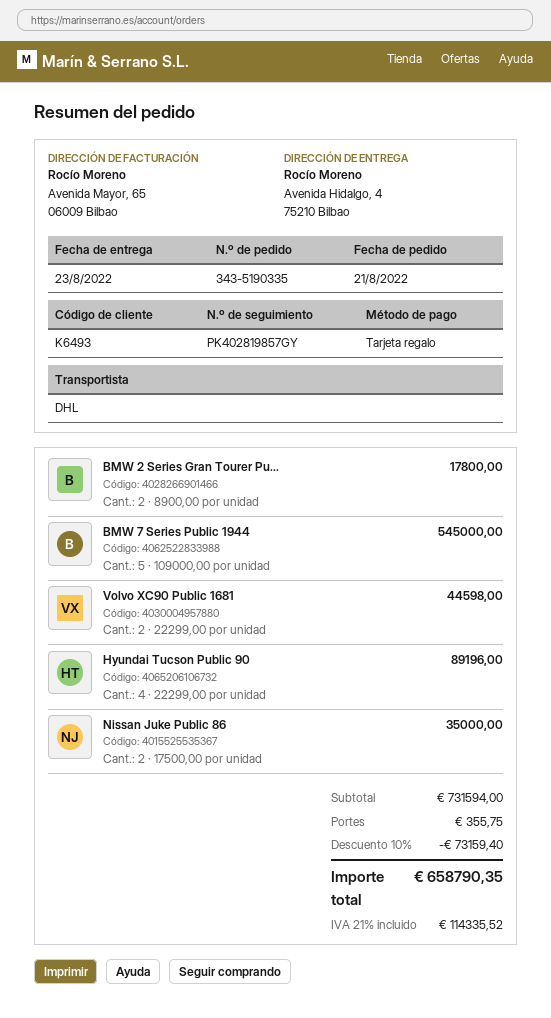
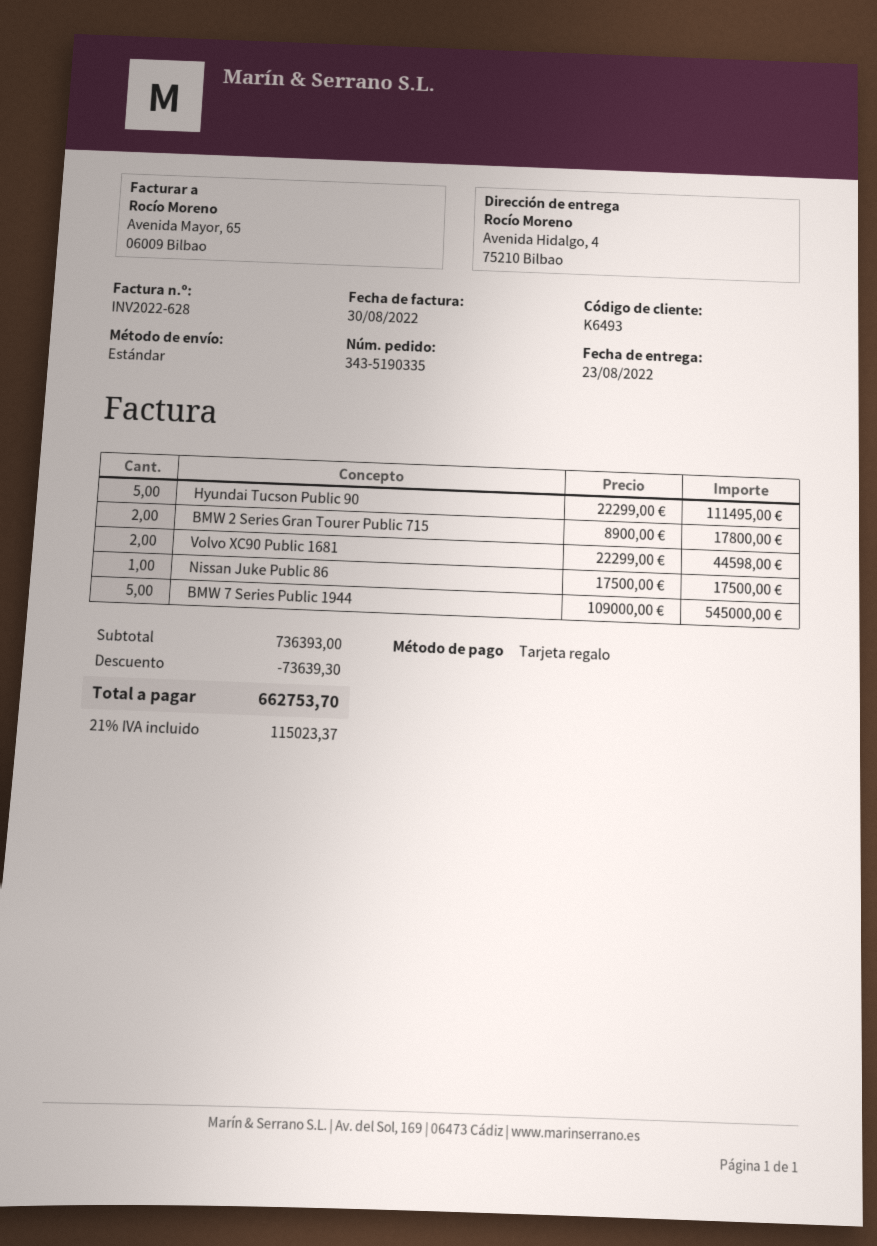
shipping method: DHL -> standard
Hyundai Tucson Public 90: 4 x 22299.00 = 89196.00 -> 5 x 22299.00 = 111495.00
Nissan Juke Public 86: 2 x 17500.00 = 35000.00 -> 1 x 17500.00 = 17500.00
subtotal: 731594.00 -> 736393.00
discount: 73159.40 -> 73639.30
shipping: 355.75 -> none
tax: 21% = 114335.52 -> 21% = 115023.37
total: 658790.35 -> 662753.70

